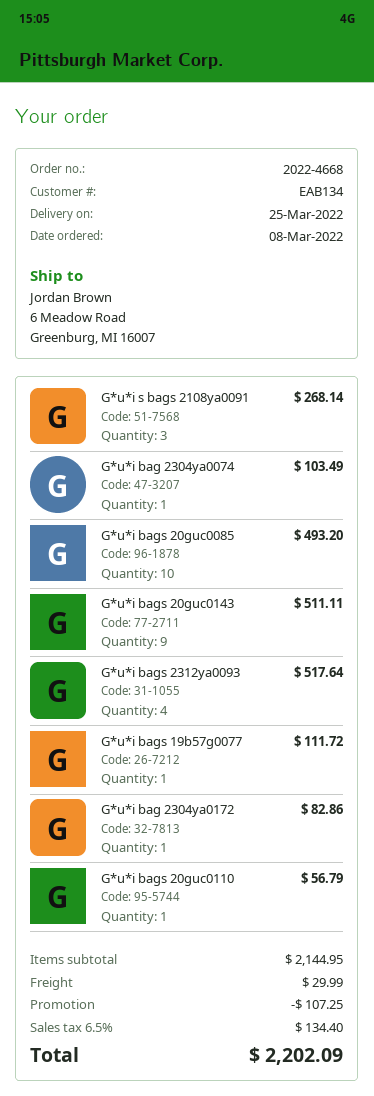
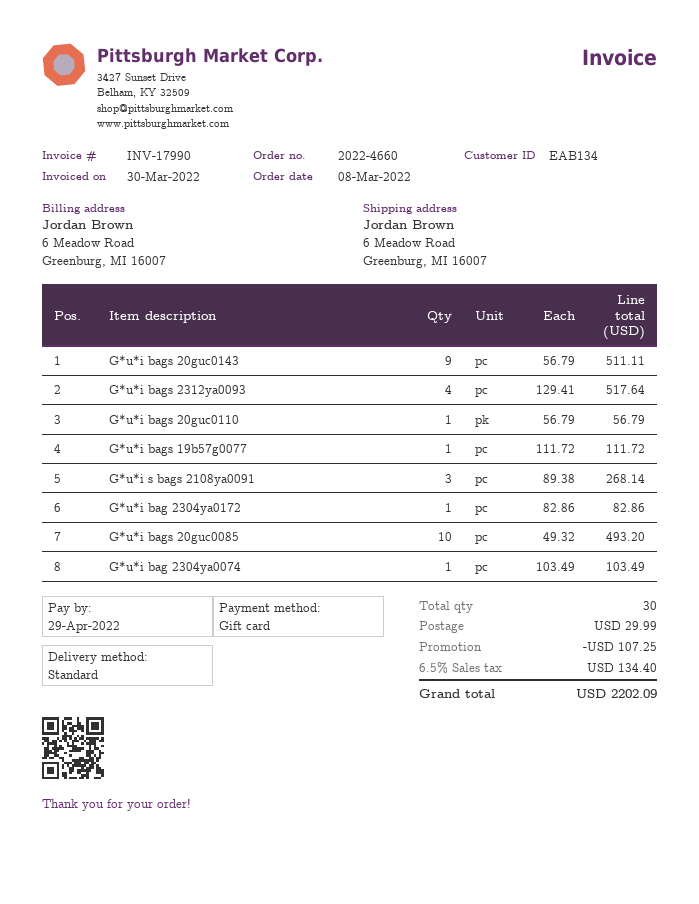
order number: 2022-4668 -> 2022-4660

